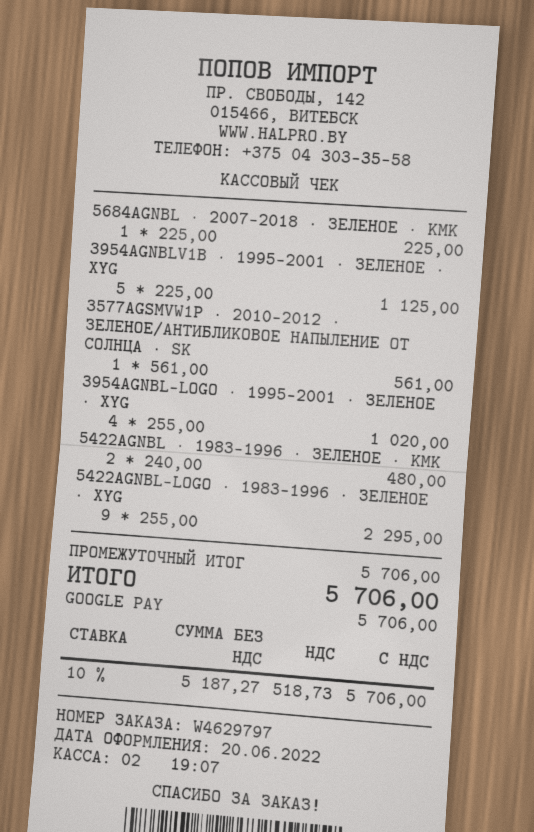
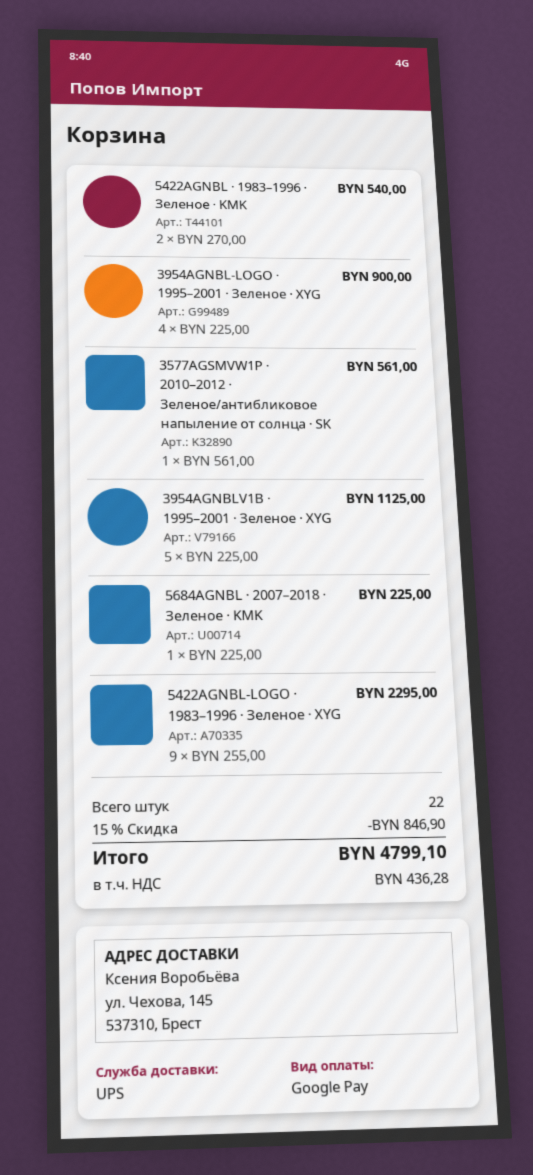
3954AGNBL-LOGO · 1995–2001 · ЗЕЛЕНОЕ · XYG: 4 x 255.00 = 1020.00 -> 4 x 225.00 = 900.00
5422AGNBL · 1983–1996 · ЗЕЛЕНОЕ · KMK: 2 x 240.00 = 480.00 -> 2 x 270.00 = 540.00
discount: none -> 15% = 846.90
tax: 518.73 -> 436.28
total: 5706.00 -> 4799.10

